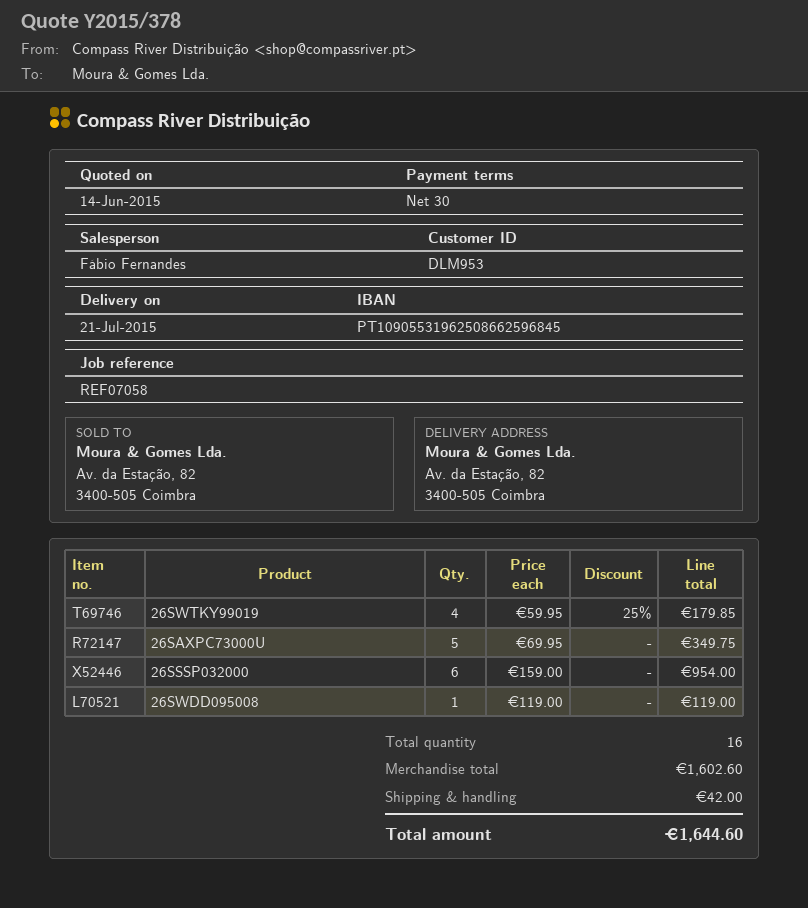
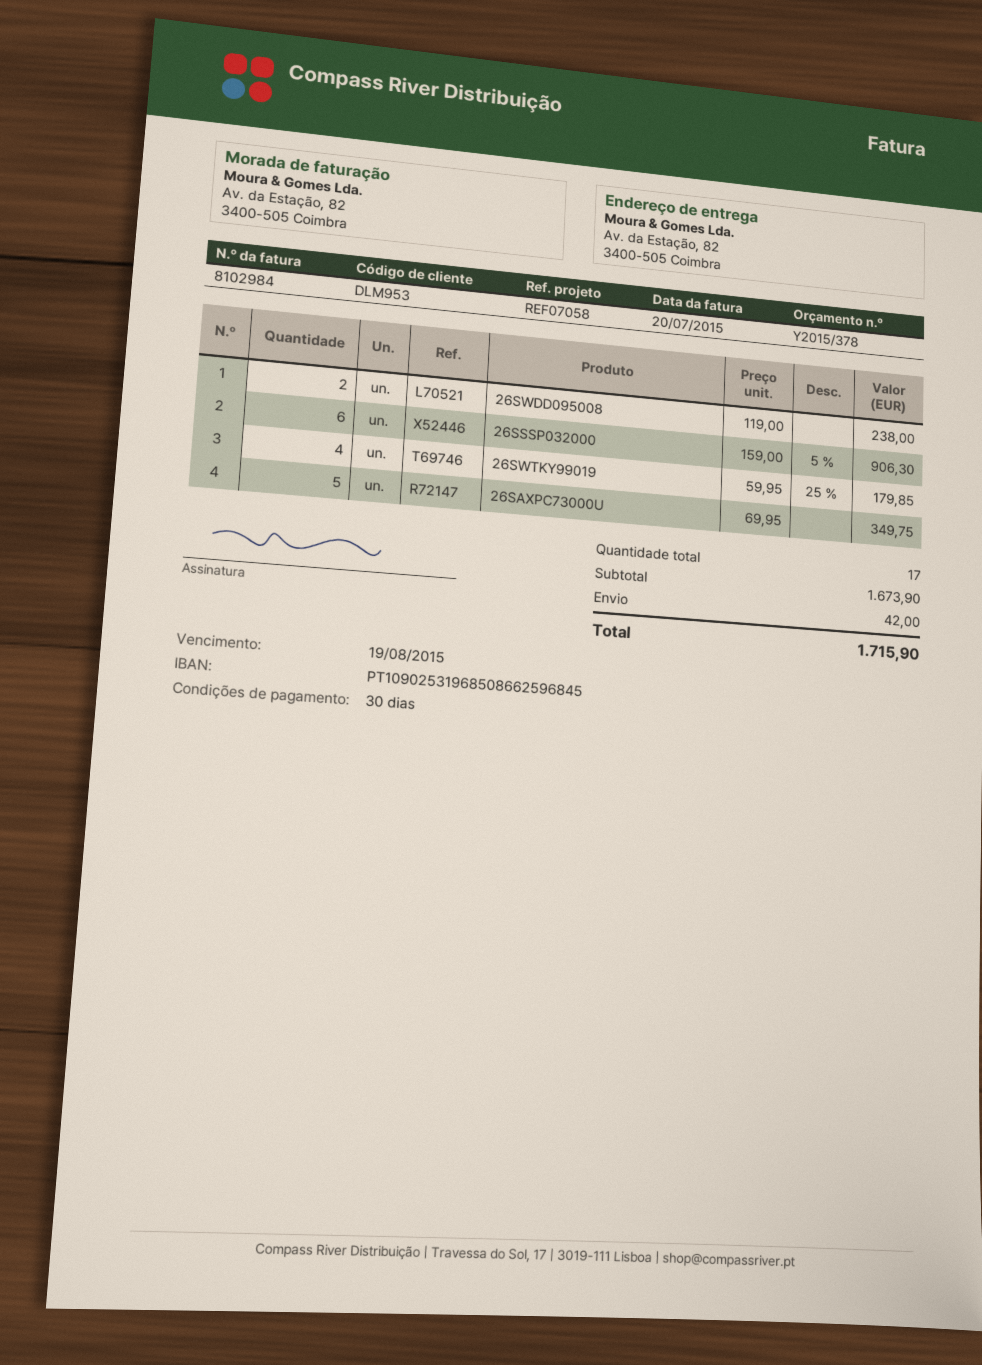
bank account: PT10905531962508662596845 -> PT10902531968508662596845
26SSSP032000: 6 x 159.00 = 954.00 -> 6 x 159.00 - 5% = 906.30
26SWDD095008: 1 x 119.00 = 119.00 -> 2 x 119.00 = 238.00
total quantity: 16 -> 17
subtotal: 1602.60 -> 1673.90
total: 1644.60 -> 1715.90

